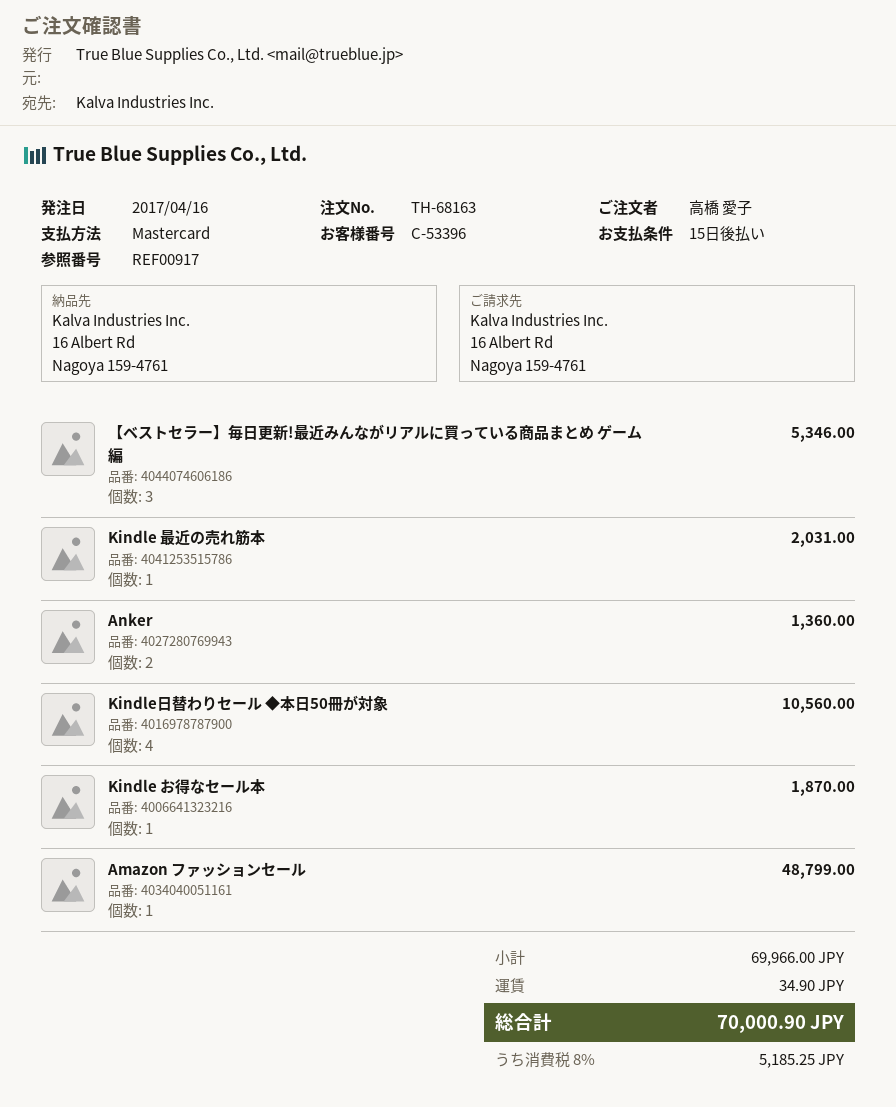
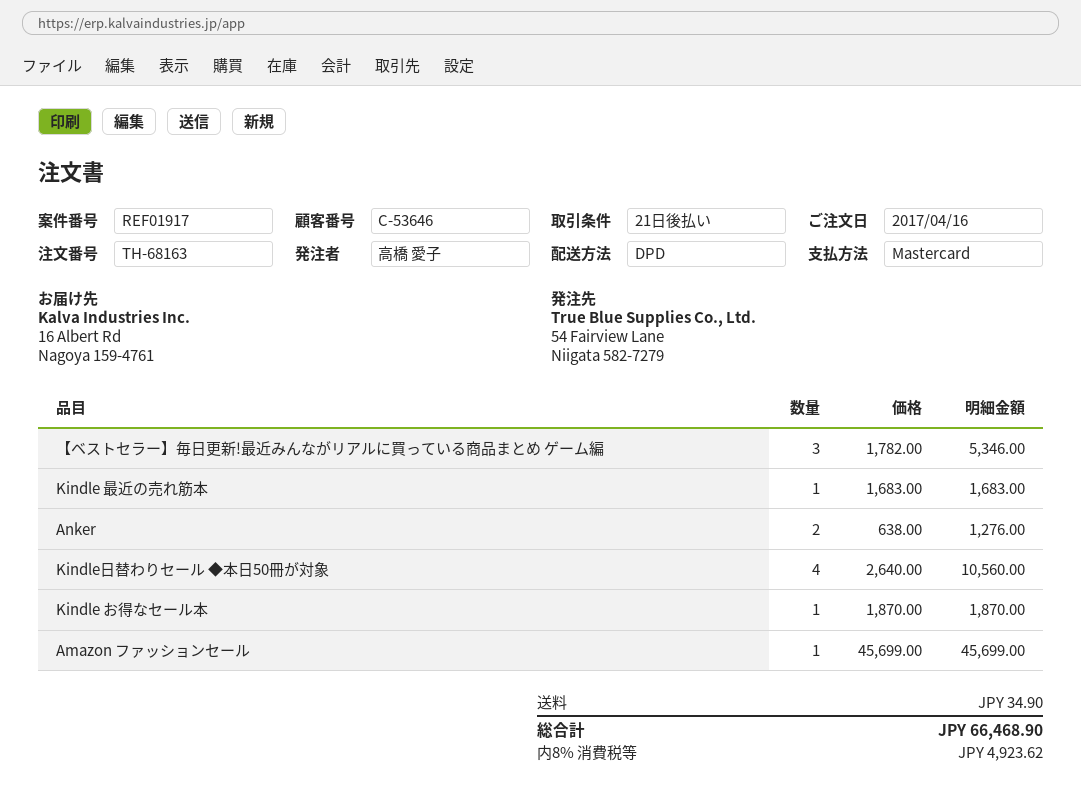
payment terms: 15 days -> 21 days
customer number: C-53396 -> C-53646
reference: REF00917 -> REF01917
Kindle 最近の売れ筋本: 1 for 2031.00 -> 1 for 1683.00
Anker: 2 for 1360.00 -> 2 for 1276.00
Amazon ファッションセール: 1 for 48799.00 -> 1 for 45699.00
tax: 8% = 5185.25 -> 8% = 4923.62
total: 70000.90 -> 66468.90

